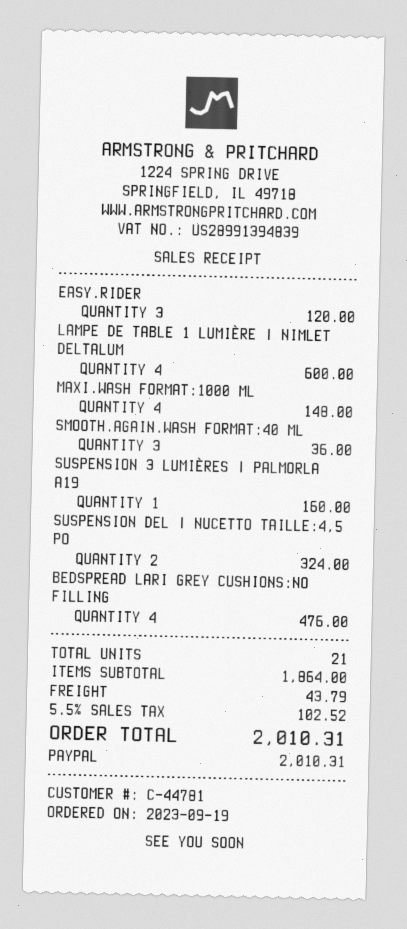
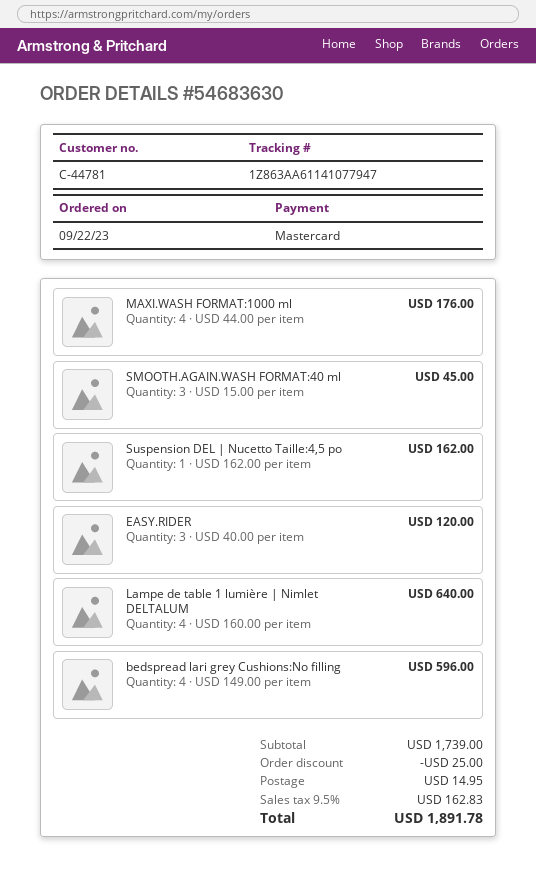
order date: 2023-09-19 -> 2023-09-22
payment method: PayPal -> Mastercard
LAMPE DE TABLE 1 LUMIÈRE | NIMLET DELTALUM: 4 for 600.00 -> 4 for 640.00
MAXI.WASH FORMAT:1000 ML: 4 for 148.00 -> 4 for 176.00
SMOOTH.AGAIN.WASH FORMAT:40 ML: 3 for 36.00 -> 3 for 45.00
SUSPENSION 3 LUMIÈRES | PALMORLA A19: 1 for 160.00 -> none
SUSPENSION DEL | NUCETTO TAILLE:4,5 PO: 2 for 324.00 -> 1 for 162.00
BEDSPREAD LARI GREY CUSHIONS:NO FILLING: 4 for 476.00 -> 4 for 596.00
subtotal: 1864.00 -> 1739.00
discount: none -> 25.00
shipping: 43.79 -> 14.95
tax: 5.5% = 102.52 -> 9.5% = 162.83
total: 2010.31 -> 1891.78

